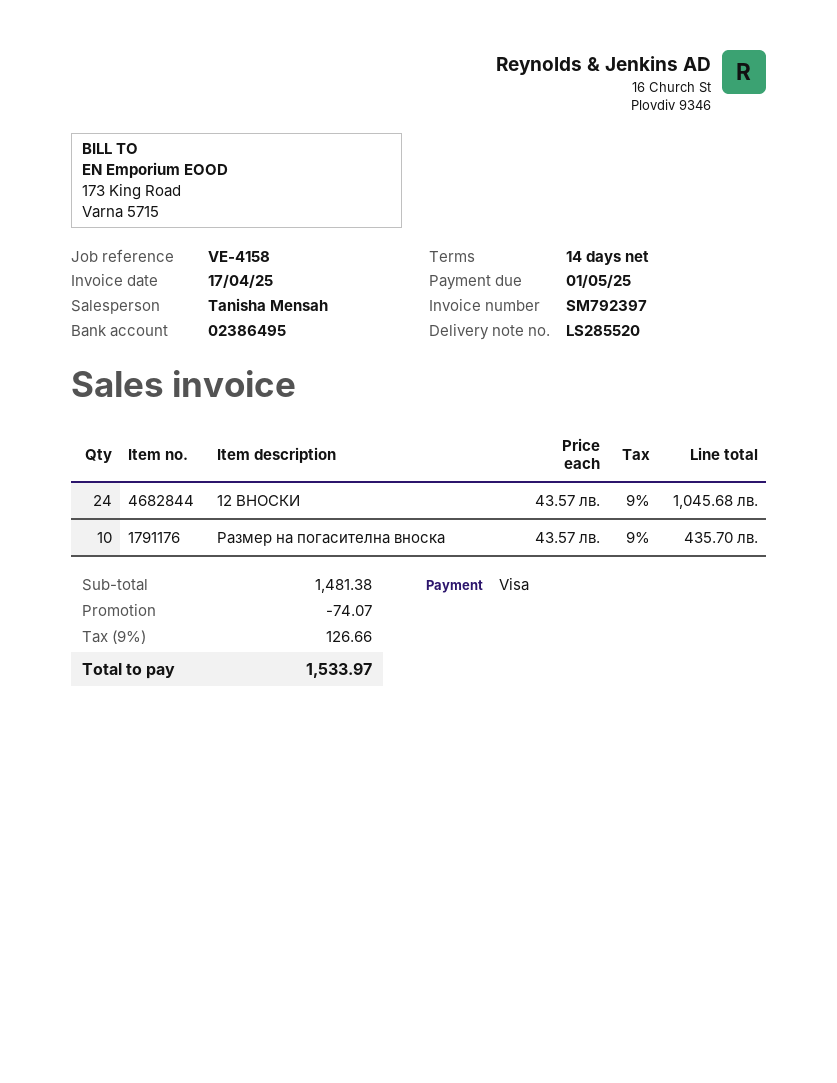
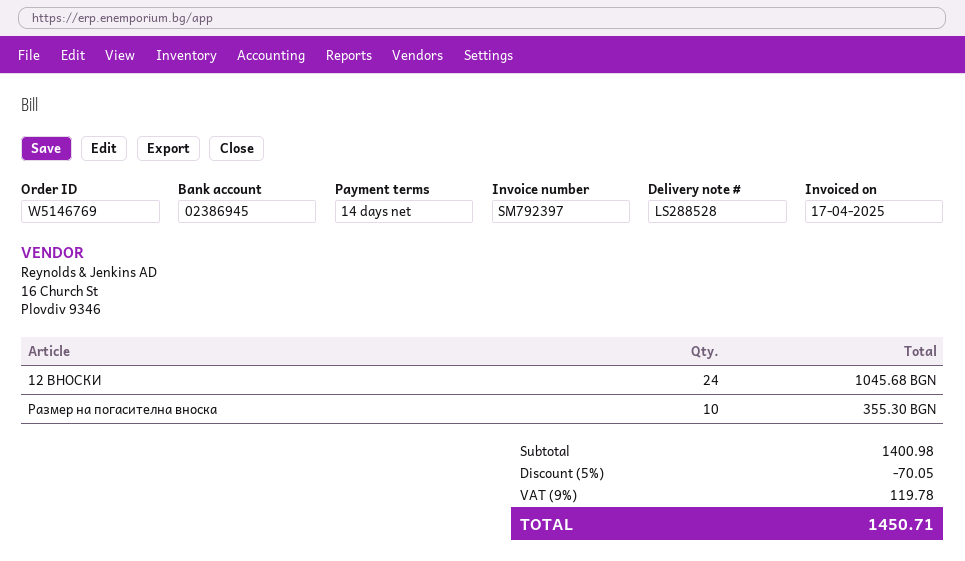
delivery note number: LS285520 -> LS288528
bank account: 02386495 -> 02386945
Размер на погасителна вноска: 10 for 435.70 -> 10 for 355.30
subtotal: 1481.38 -> 1400.98
discount: 74.07 -> 70.05
tax: 9% = 126.66 -> 9% = 119.78
total: 1533.97 -> 1450.71

